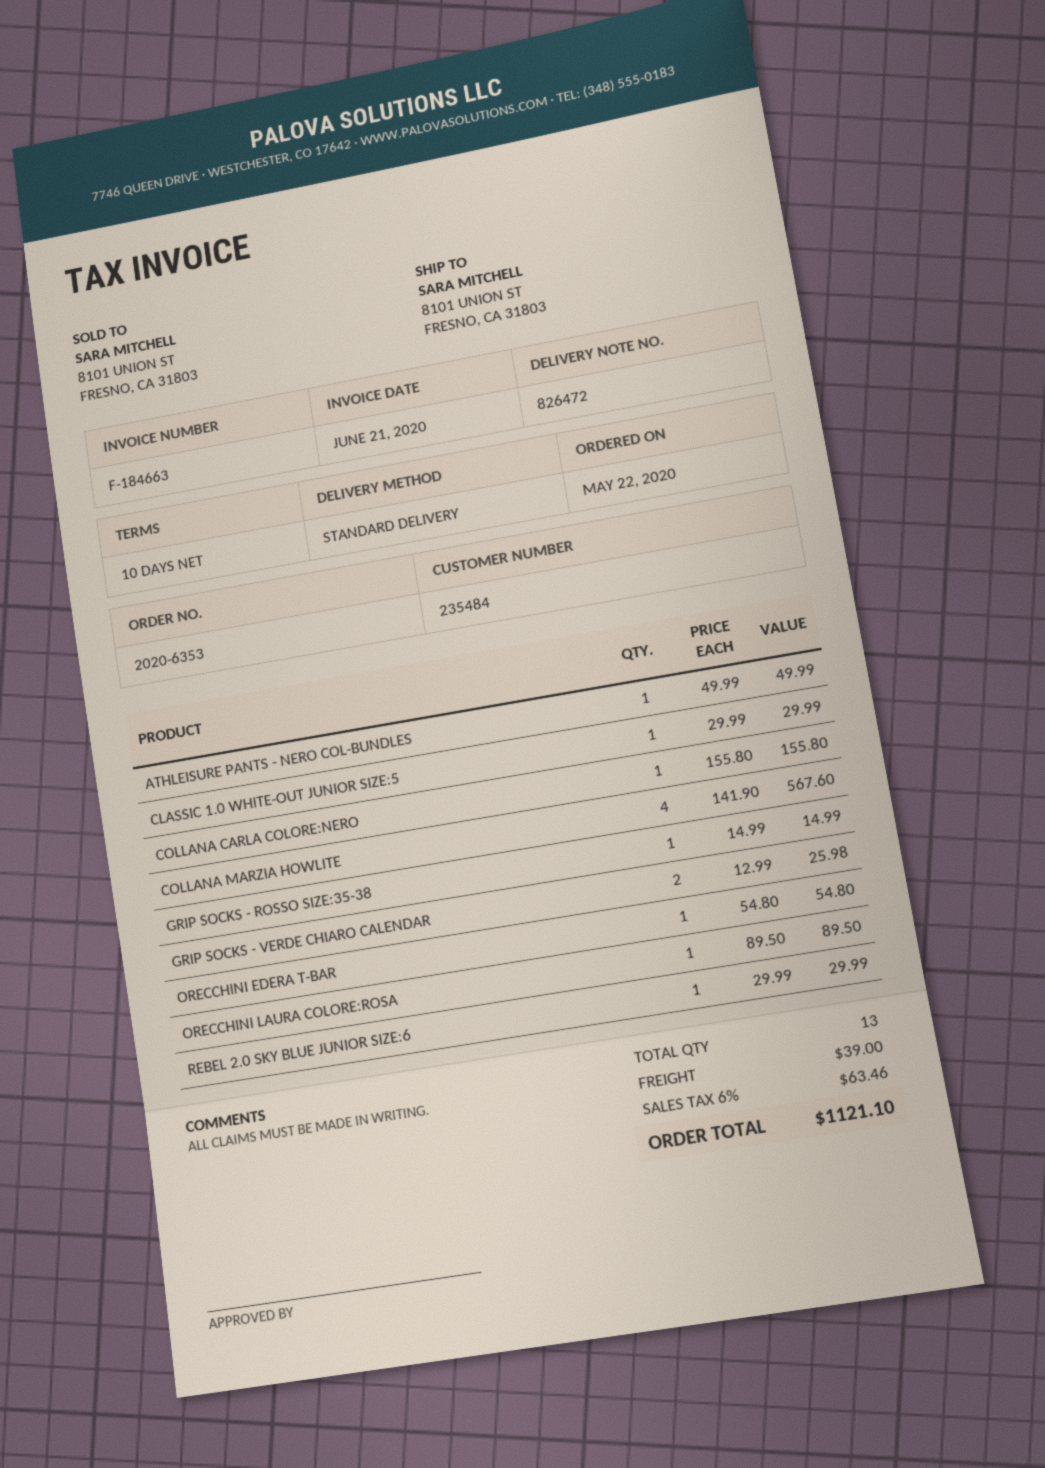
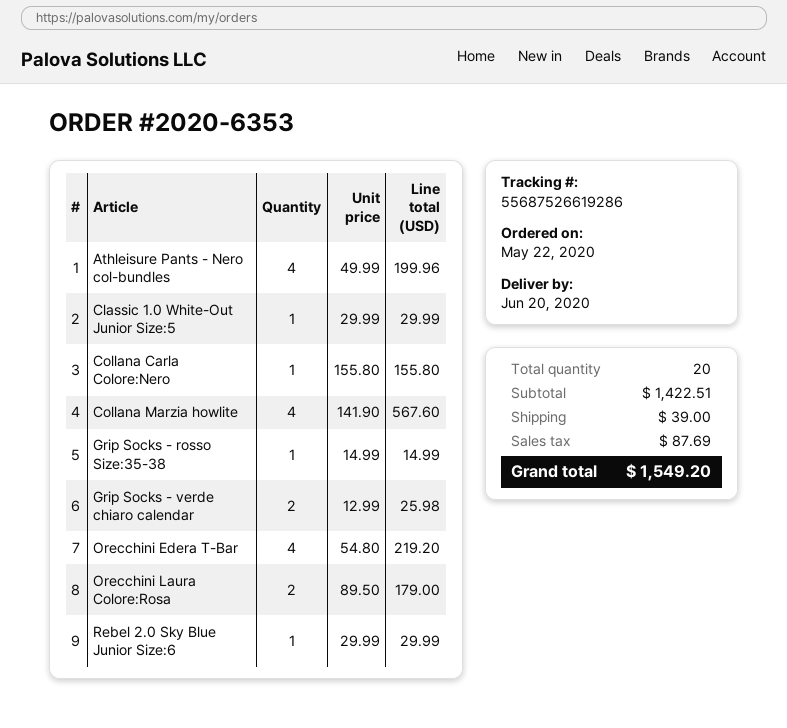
ATHLEISURE PANTS - NERO COL-BUNDLES: 1 x 49.99 = 49.99 -> 4 x 49.99 = 199.96
ORECCHINI EDERA T-BAR: 1 x 54.80 = 54.80 -> 4 x 54.80 = 219.20
ORECCHINI LAURA COLORE:ROSA: 1 x 89.50 = 89.50 -> 2 x 89.50 = 179.00
total quantity: 13 -> 20
tax: 63.46 -> 87.69
total: 1121.10 -> 1549.20

